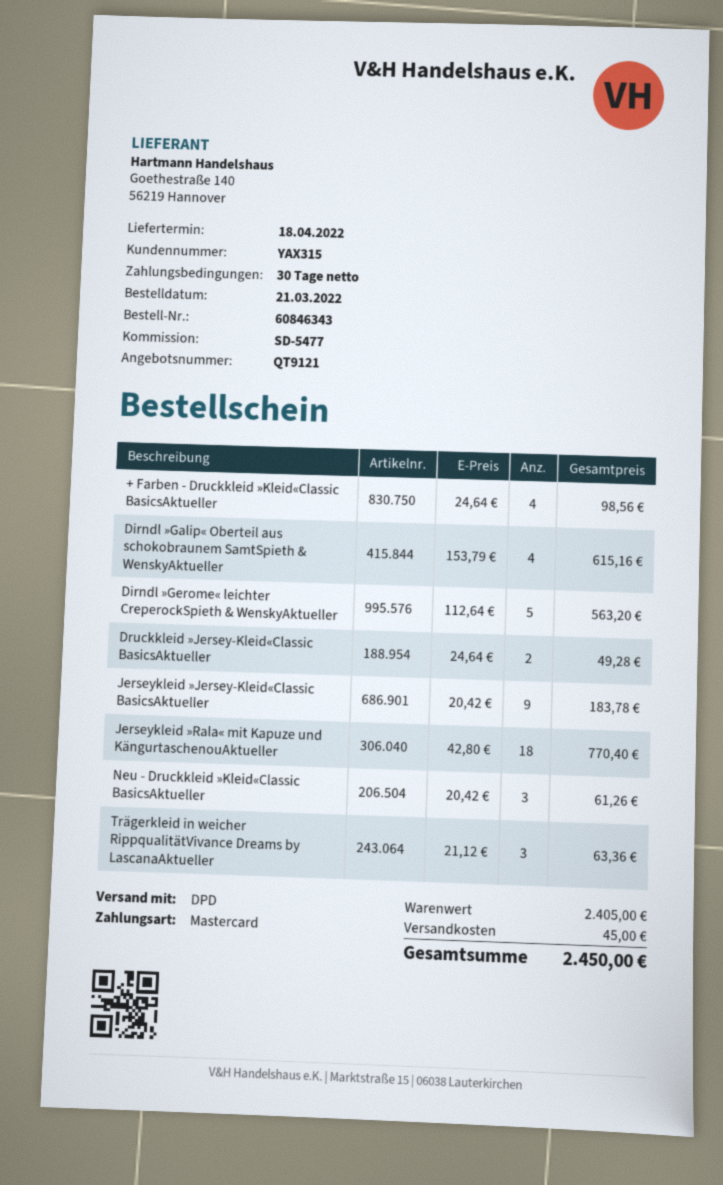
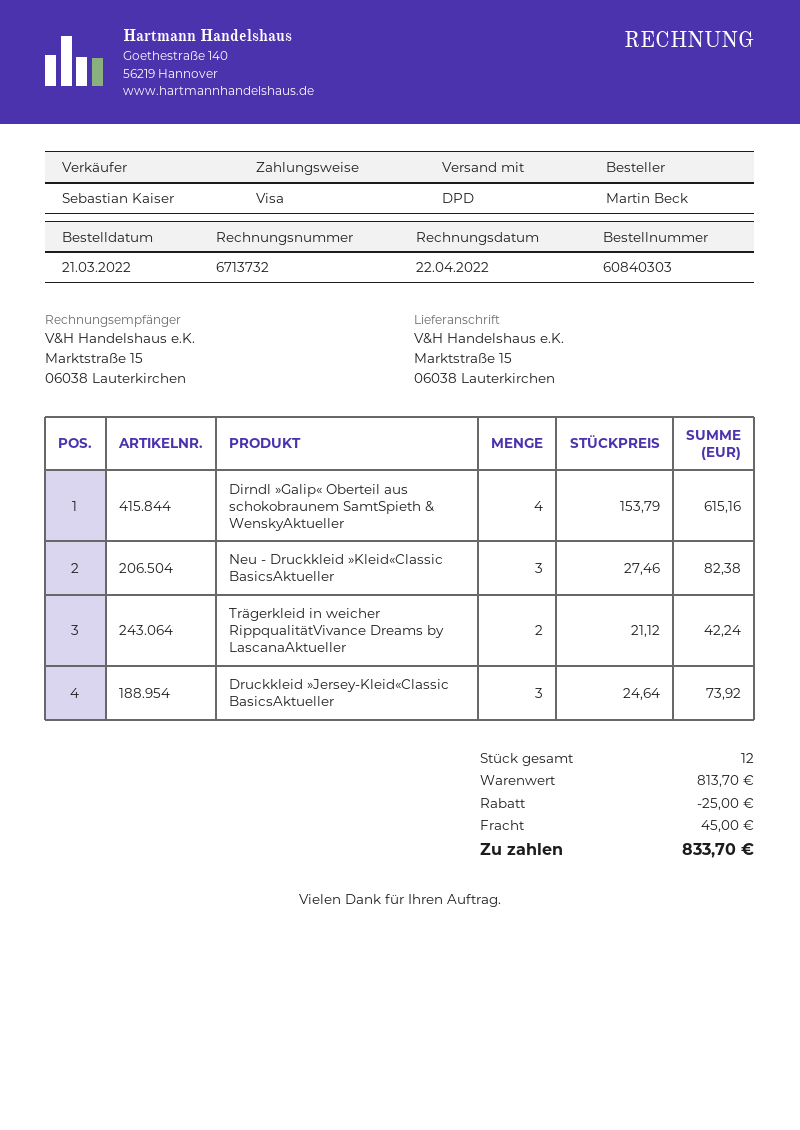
order number: 60846343 -> 60840303
payment method: Mastercard -> Visa
+ Farben - Druckkleid »Kleid«Classic BasicsAktueller: 4 x 24.64 = 98.56 -> none
Dirndl »Gerome« leichter CreperockSpieth & WenskyAktueller: 5 x 112.64 = 563.20 -> none
Druckkleid »Jersey-Kleid«Classic BasicsAktueller: 2 x 24.64 = 49.28 -> 3 x 24.64 = 73.92
Jerseykleid »Jersey-Kleid«Classic BasicsAktueller: 9 x 20.42 = 183.78 -> none
Jerseykleid »Rala« mit Kapuze und KängurtaschenouAktueller: 18 x 42.80 = 770.40 -> none
Neu - Druckkleid »Kleid«Classic BasicsAktueller: 3 x 20.42 = 61.26 -> 3 x 27.46 = 82.38
Trägerkleid in weicher RippqualitätVivance Dreams by LascanaAktueller: 3 x 21.12 = 63.36 -> 2 x 21.12 = 42.24
subtotal: 2405.00 -> 813.70
discount: none -> 25.00
total: 2450.00 -> 833.70

